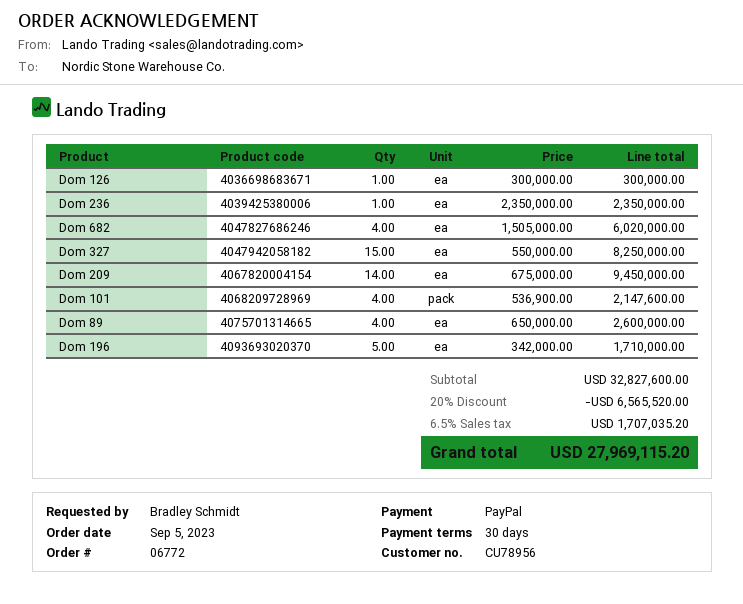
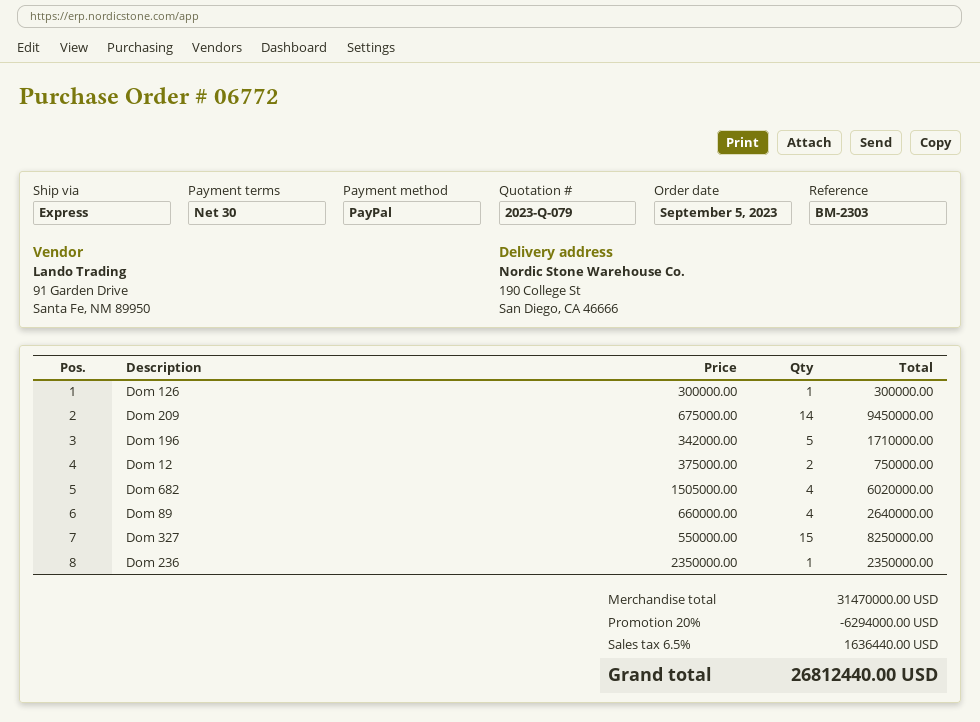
Dom 101: 4 x 536900.00 = 2147600.00 -> none
Dom 89: 4 x 650000.00 = 2600000.00 -> 4 x 660000.00 = 2640000.00
Dom 12: none -> 2 x 375000.00 = 750000.00
subtotal: 32827600.00 -> 31470000.00
discount: 20% = 6565520.00 -> 20% = 6294000.00
tax: 6.5% = 1707035.20 -> 6.5% = 1636440.00
total: 27969115.20 -> 26812440.00

